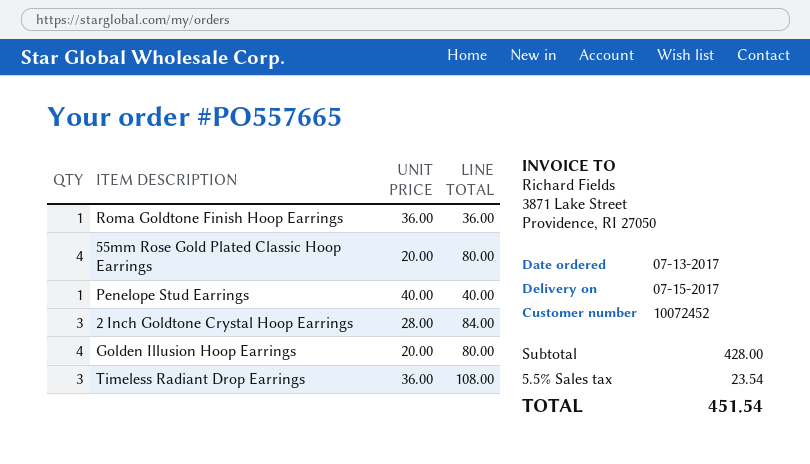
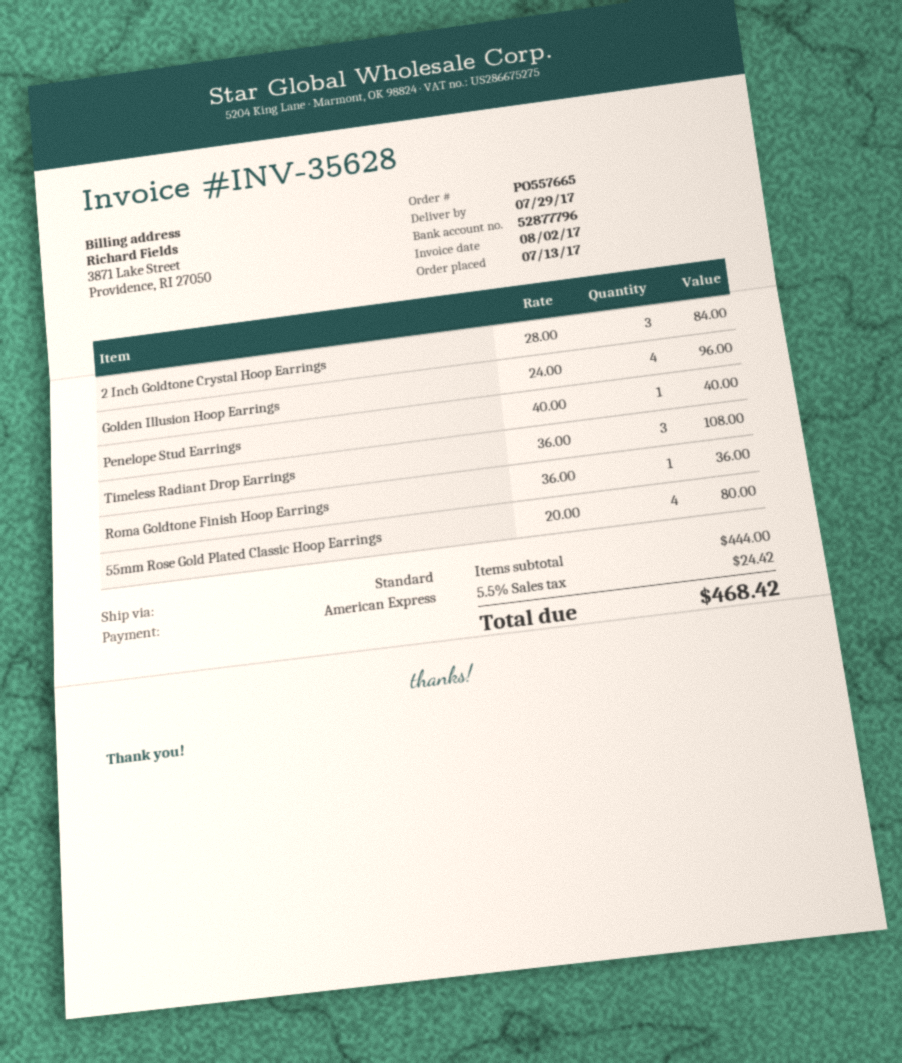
delivery date: 2017-07-15 -> 2017-07-29
Golden Illusion Hoop Earrings: 4 x 20.00 = 80.00 -> 4 x 24.00 = 96.00
subtotal: 428.00 -> 444.00
tax: 5.5% = 23.54 -> 5.5% = 24.42
total: 451.54 -> 468.42

